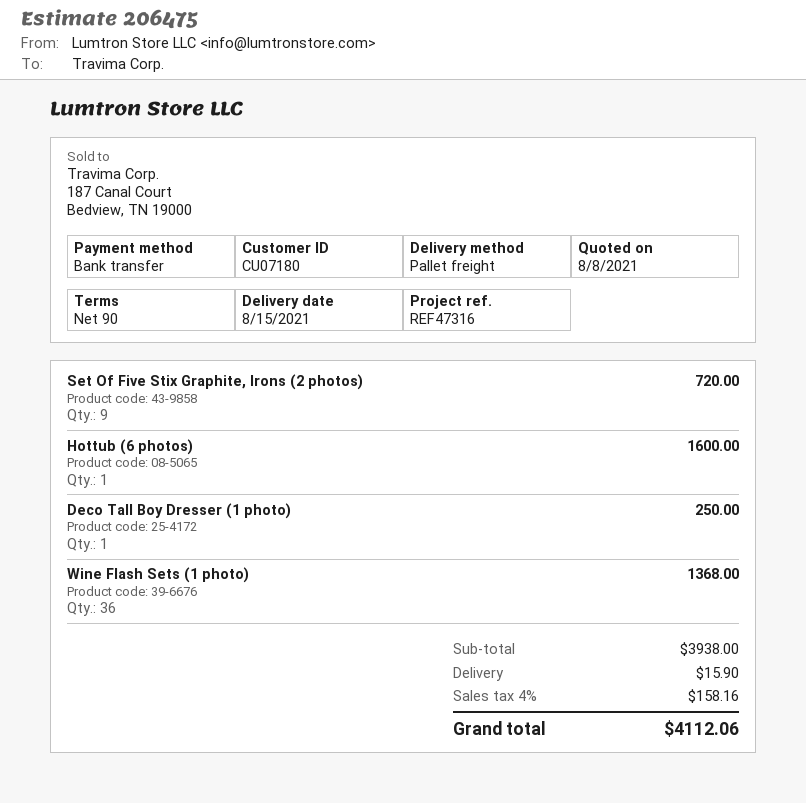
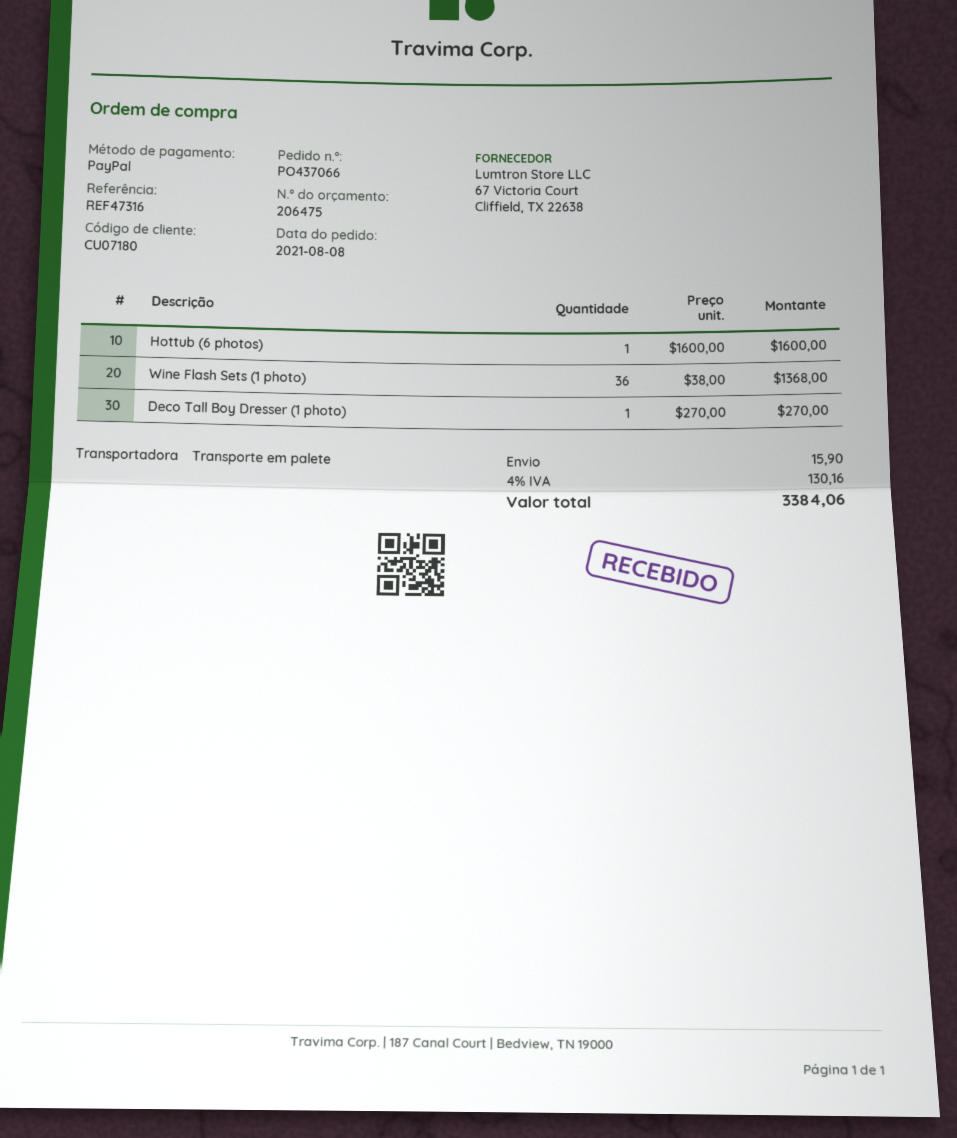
payment method: bank transfer -> PayPal
Set Of Five Stix Graphite, Irons (2 photos): 9 for 720.00 -> none
Deco Tall Boy Dresser (1 photo): 1 for 250.00 -> 1 for 270.00
tax: 4% = 158.16 -> 4% = 130.16
total: 4112.06 -> 3384.06

